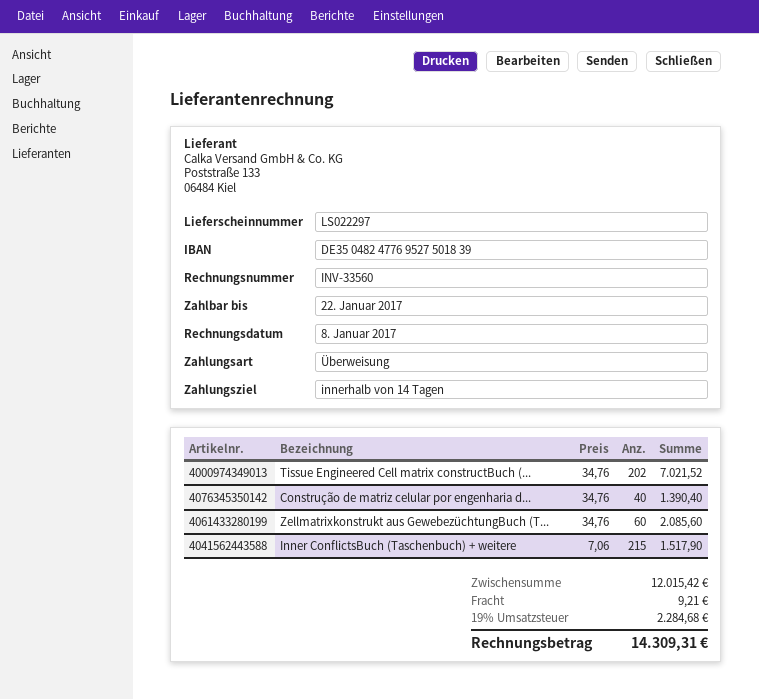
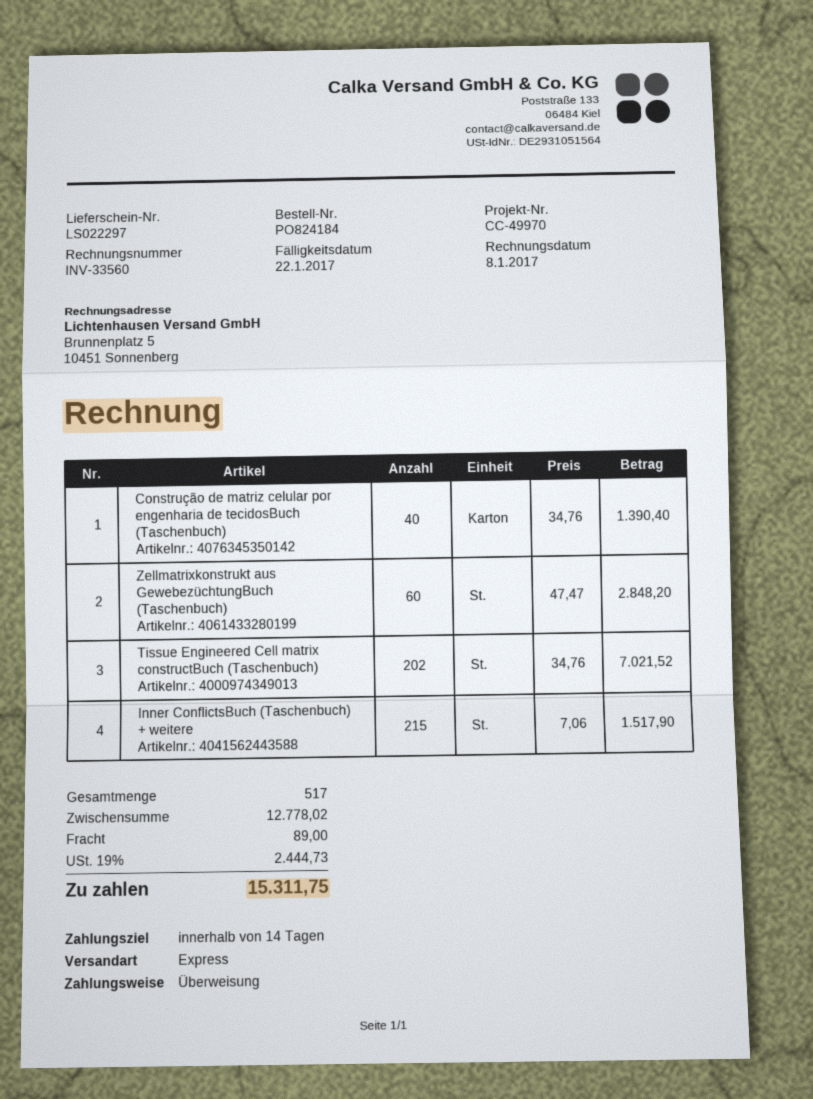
Zellmatrixkonstrukt aus GewebezüchtungBuch (T...: 60 x 34.76 = 2085.60 -> 60 x 47.47 = 2848.20
subtotal: 12015.42 -> 12778.02
shipping: 9.21 -> 89.00
tax: 19% = 2284.68 -> 19% = 2444.73
total: 14309.31 -> 15311.75

